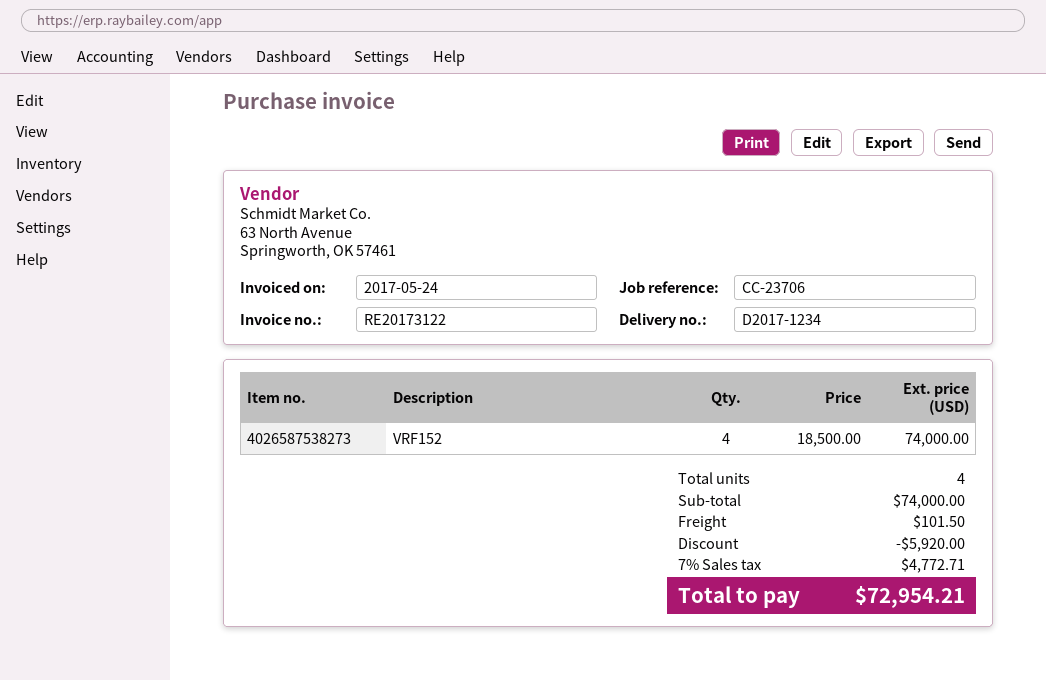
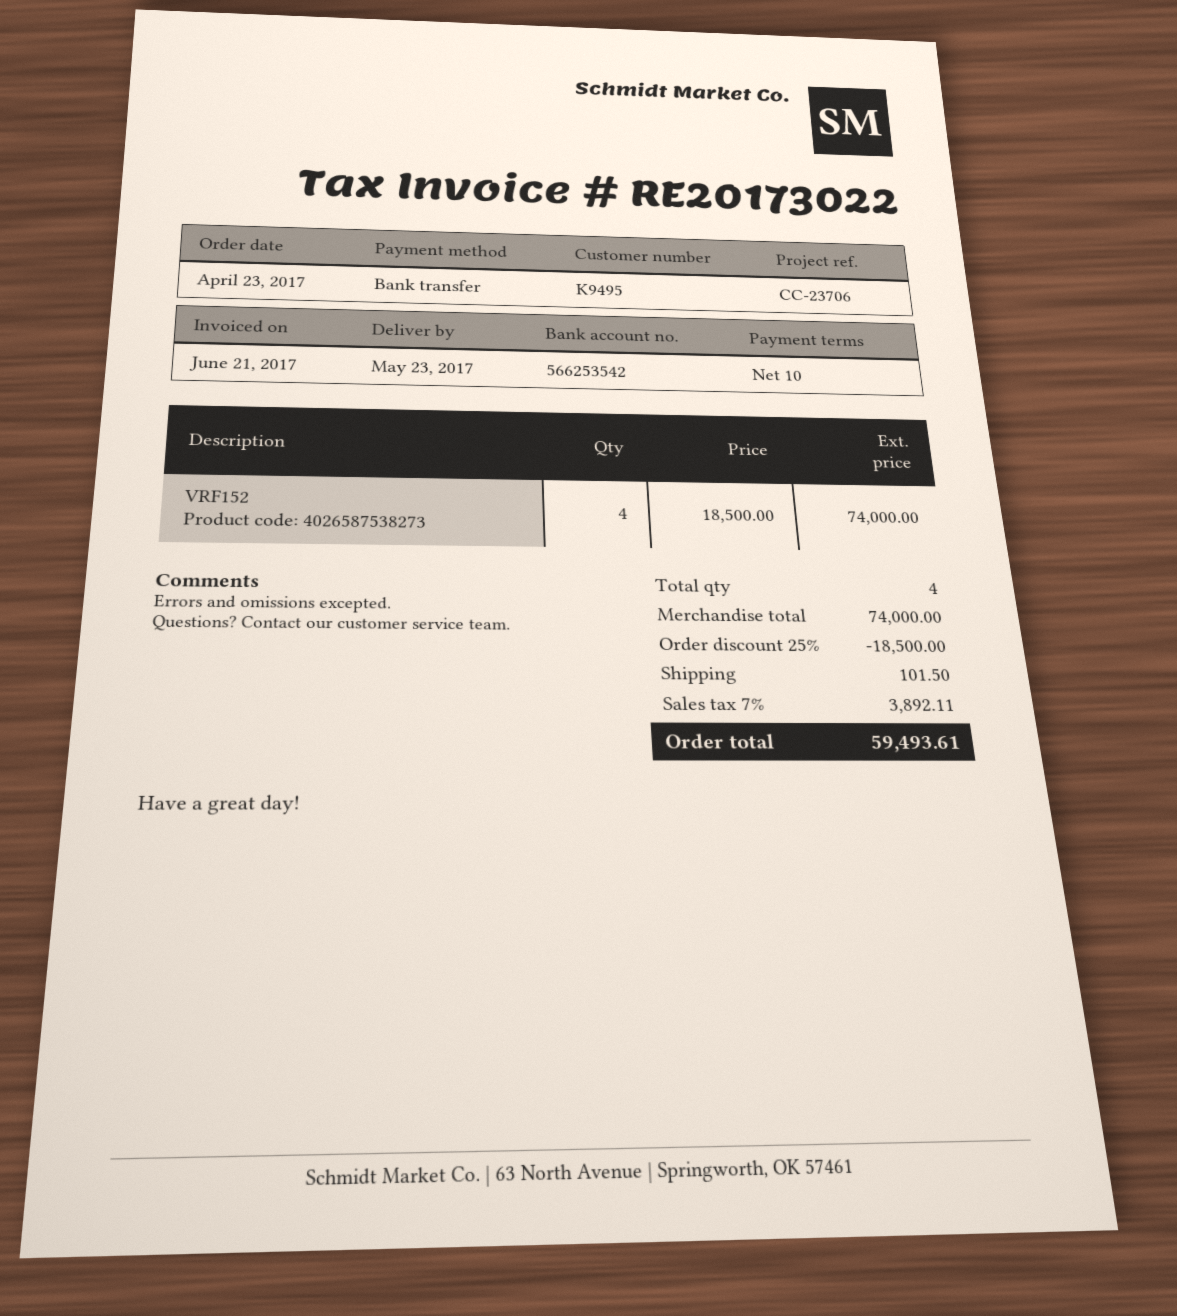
invoice number: RE20173122 -> RE20173022
invoice date: 2017-05-24 -> 2017-06-21
discount: 5920.00 -> 18500.00
tax: 7% = 4772.71 -> 7% = 3892.11
total: 72954.21 -> 59493.61

